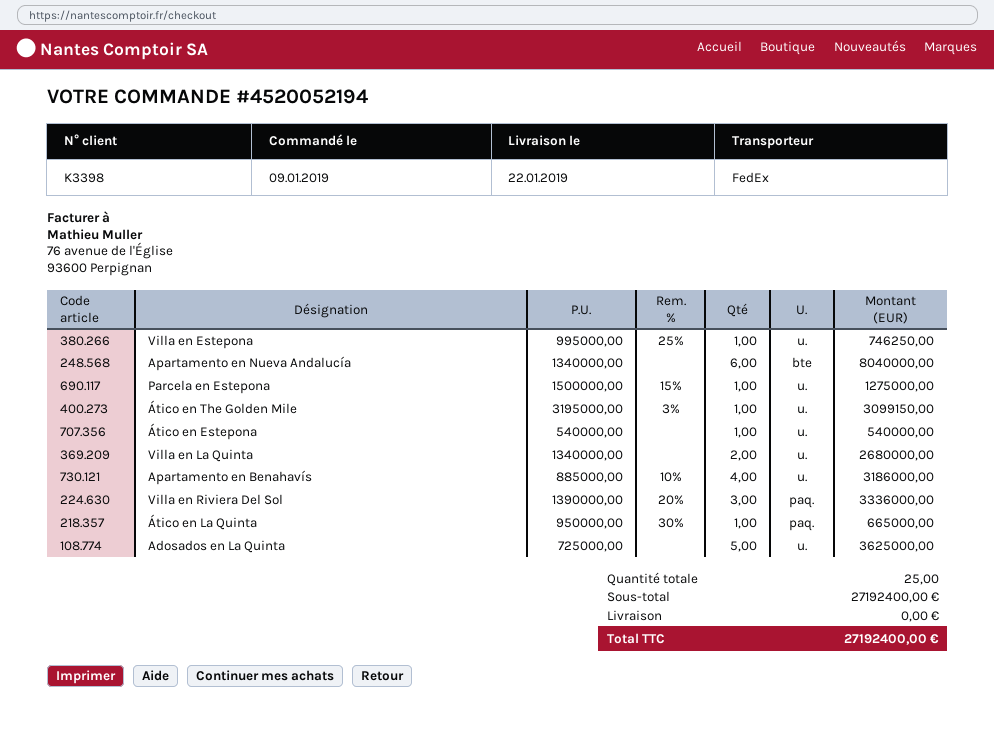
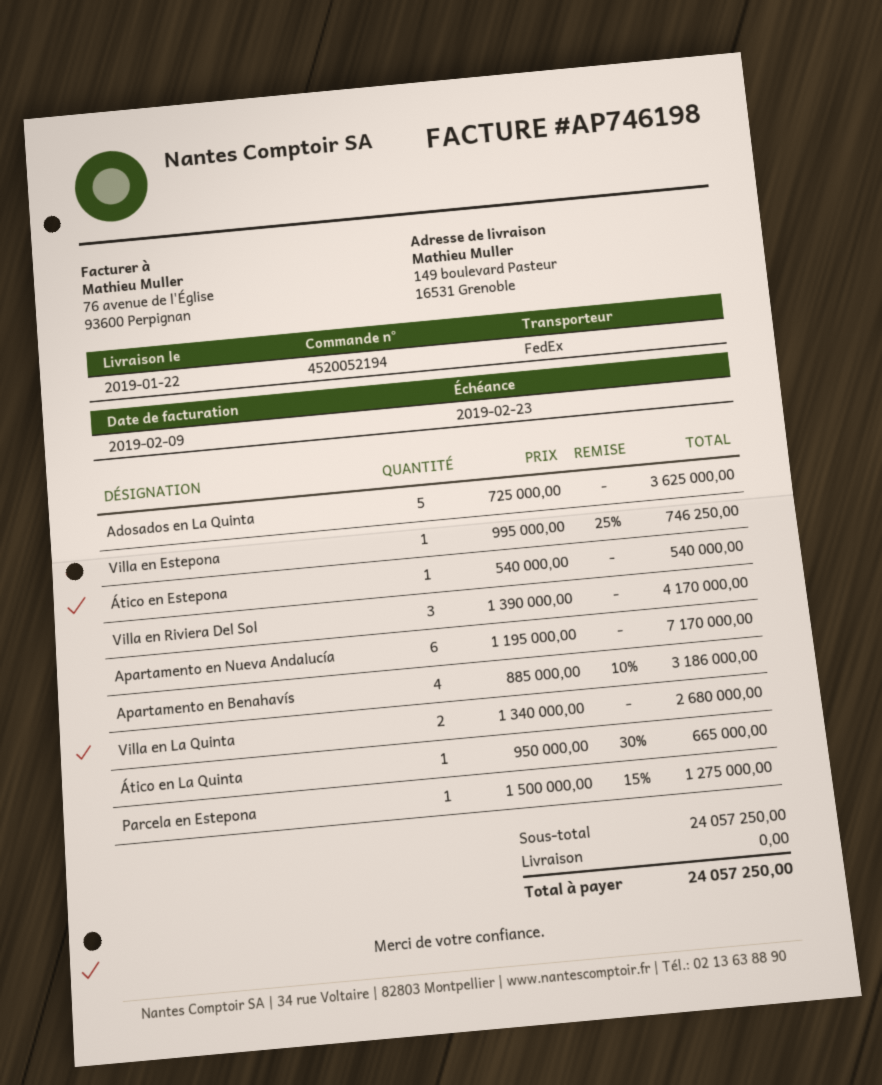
Apartamento en Nueva Andalucía: 6 x 1340000.00 = 8040000.00 -> 6 x 1195000.00 = 7170000.00
Ático en The Golden Mile: 1 x 3195000.00 - 3% = 3099150.00 -> none
Villa en Riviera Del Sol: 3 x 1390000.00 - 20% = 3336000.00 -> 3 x 1390000.00 = 4170000.00
subtotal: 27192400.00 -> 24057250.00
total: 27192400.00 -> 24057250.00

